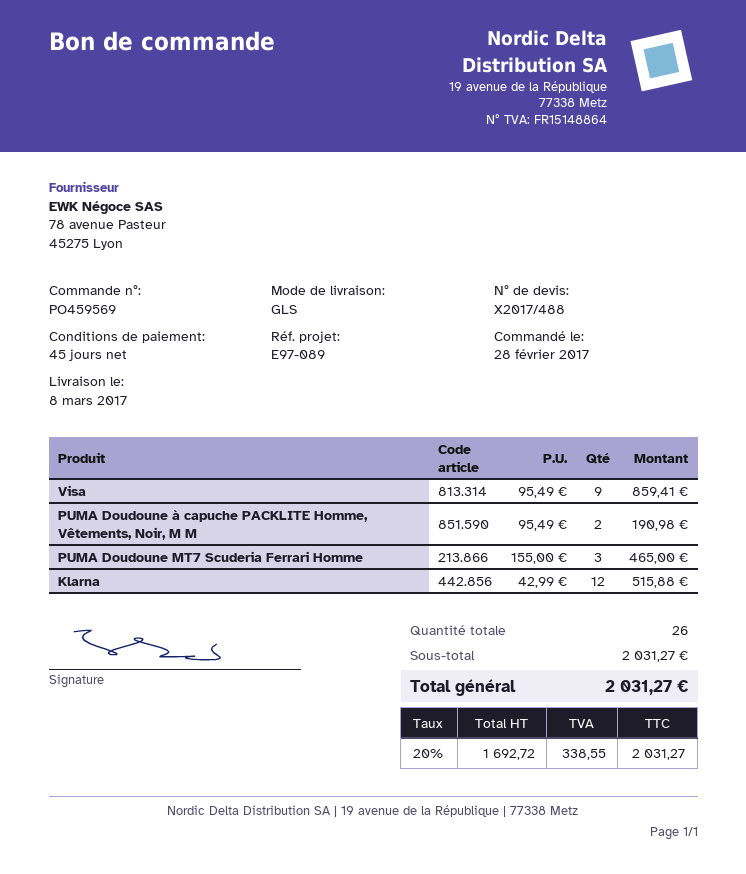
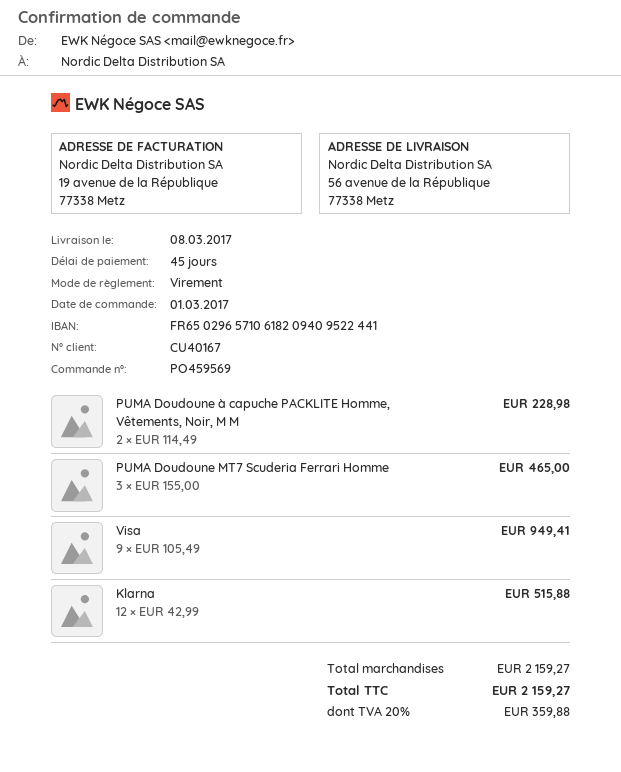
order date: 2017-02-28 -> 2017-03-01
Visa: 9 x 95.49 = 859.41 -> 9 x 105.49 = 949.41
PUMA Doudoune à capuche PACKLITE Homme, Vêtements, Noir, M M: 2 x 95.49 = 190.98 -> 2 x 114.49 = 228.98
subtotal: 2031.27 -> 2159.27
tax: 20% = 338.55 -> 20% = 359.88
total: 2031.27 -> 2159.27

